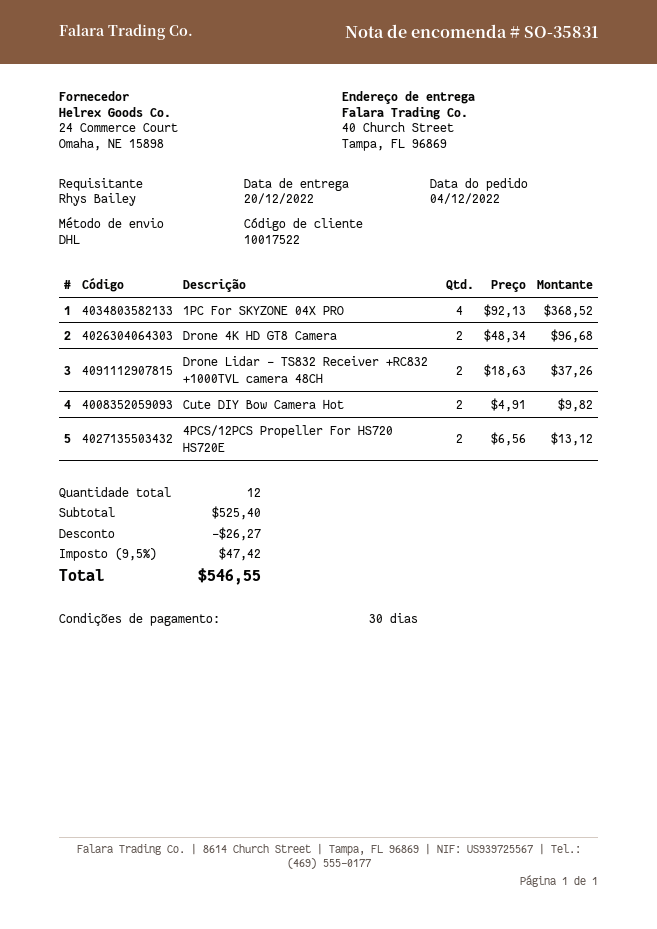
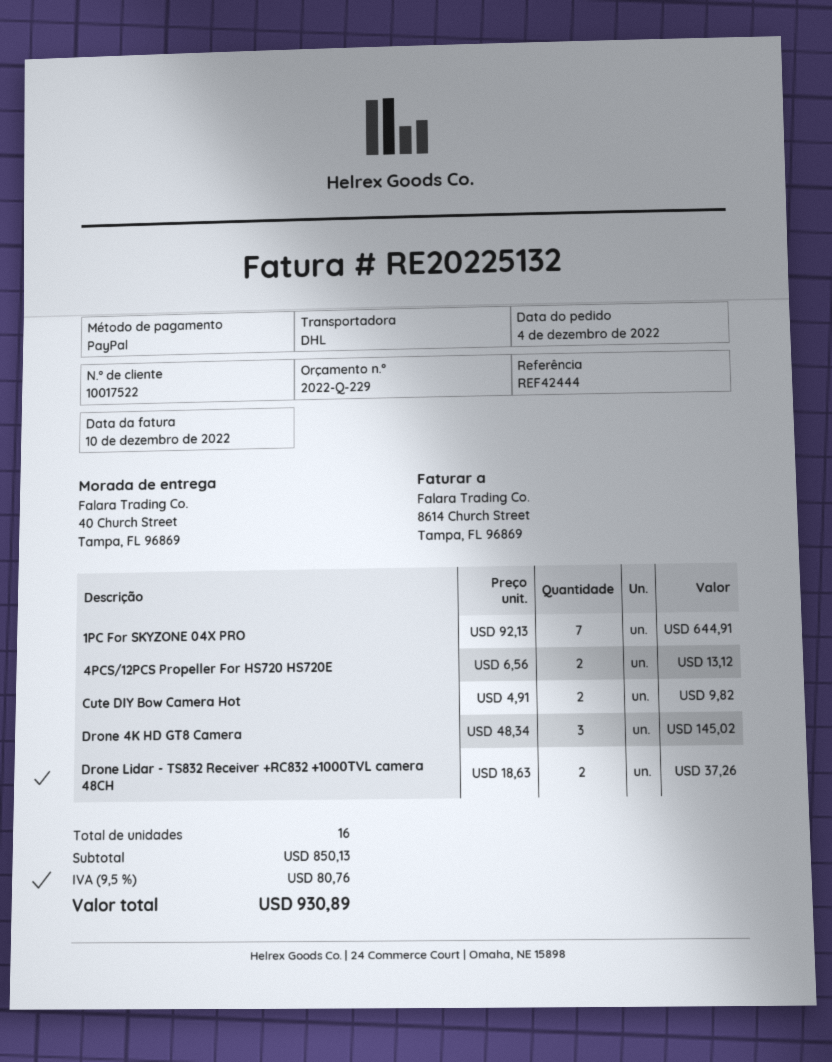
1PC For SKYZONE 04X PRO: 4 x 92.13 = 368.52 -> 7 x 92.13 = 644.91
Drone 4K HD GT8 Camera: 2 x 48.34 = 96.68 -> 3 x 48.34 = 145.02
total quantity: 12 -> 16
subtotal: 525.40 -> 850.13
discount: 26.27 -> none
tax: 9.5% = 47.42 -> 9.5% = 80.76
total: 546.55 -> 930.89

